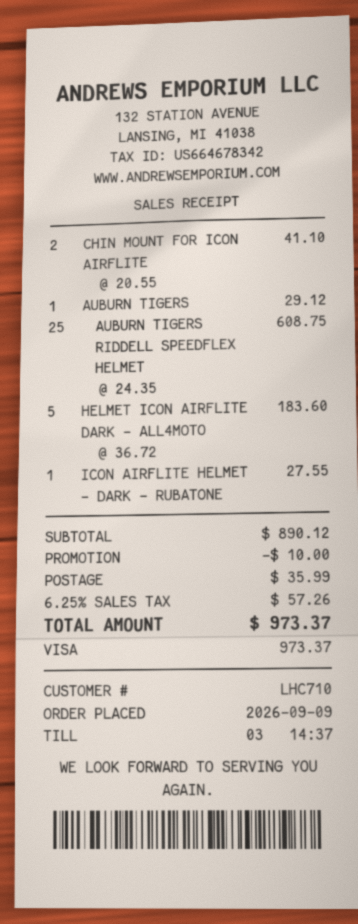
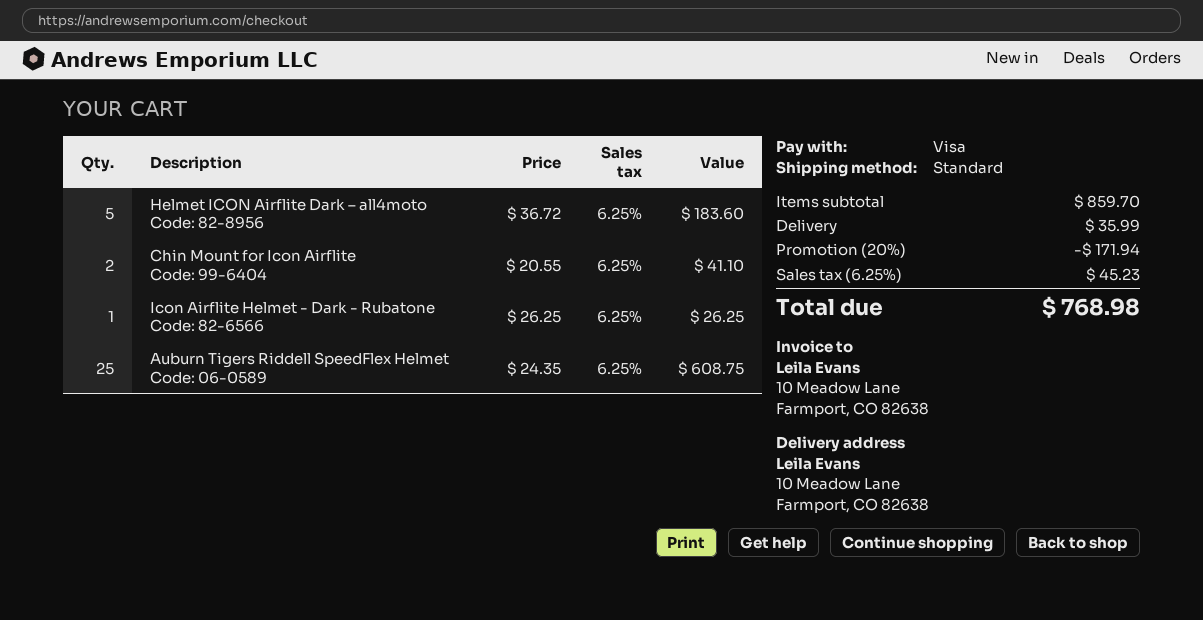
AUBURN TIGERS: 1 x 29.12 = 29.12 -> none
ICON AIRFLITE HELMET - DARK - RUBATONE: 1 x 27.55 = 27.55 -> 1 x 26.25 = 26.25
subtotal: 890.12 -> 859.70
discount: 10.00 -> 171.94
tax: 6.25% = 57.26 -> 6.25% = 45.23
total: 973.37 -> 768.98

